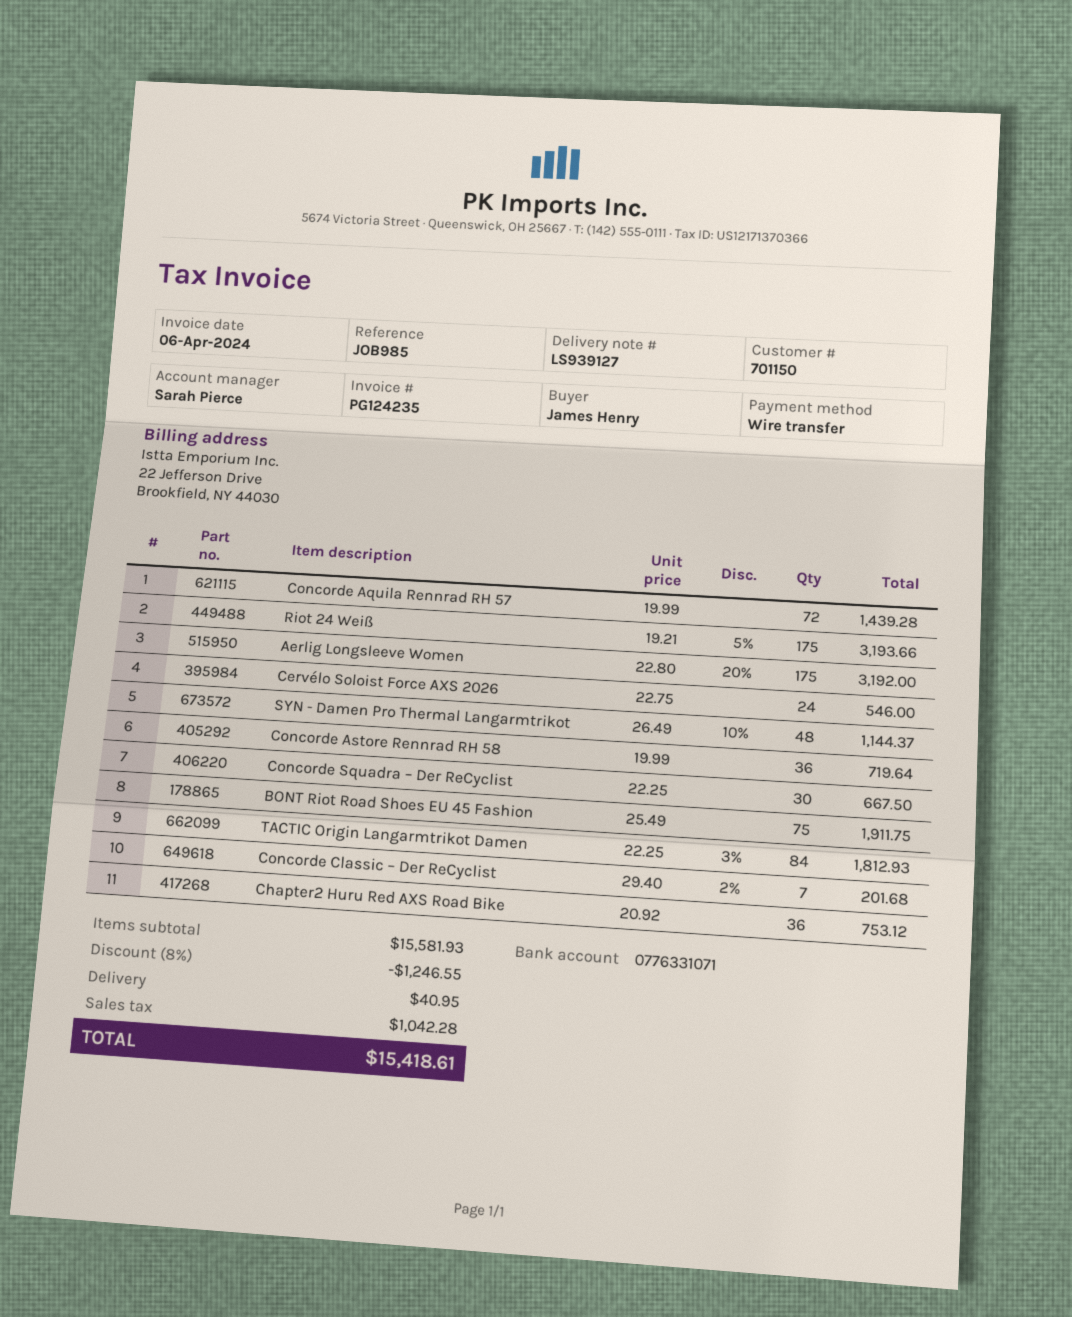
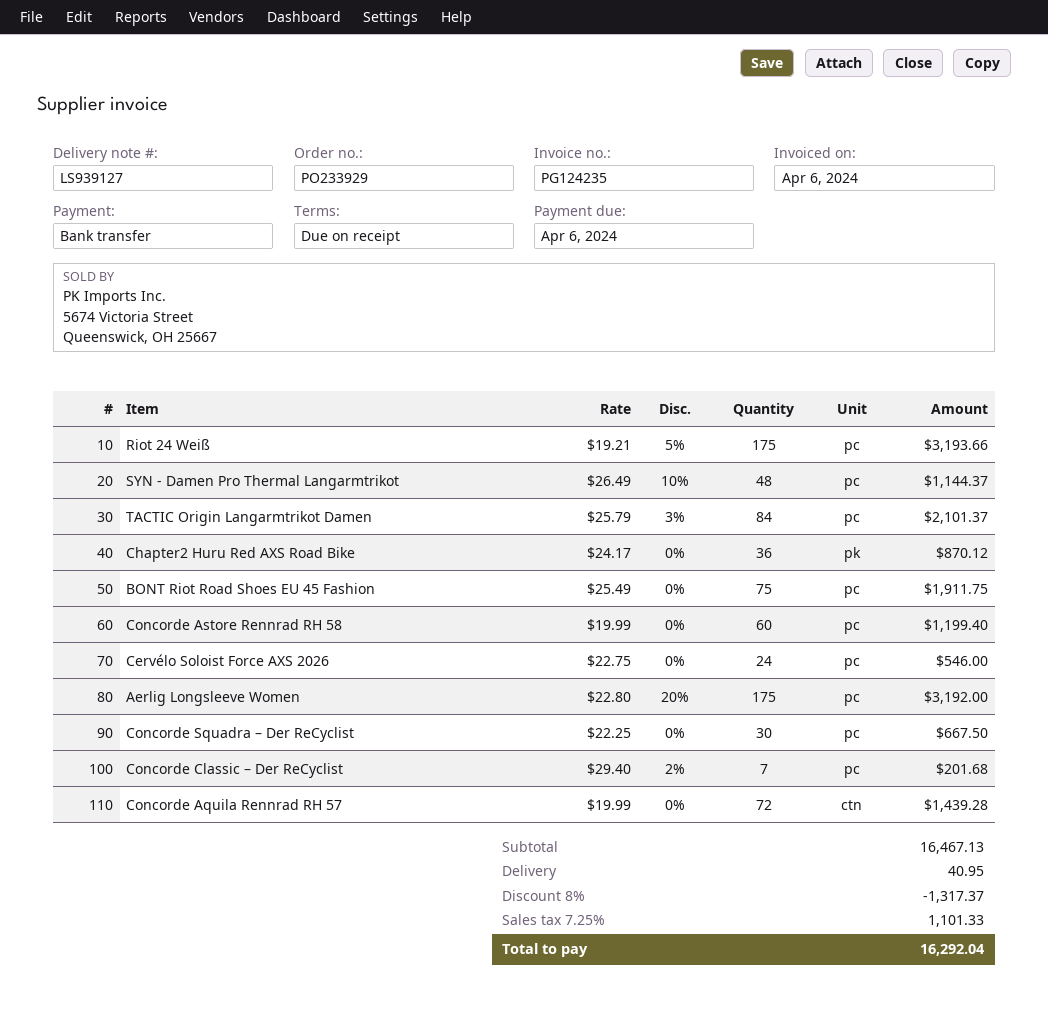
Concorde Astore Rennrad RH 58: 36 x 19.99 = 719.64 -> 60 x 19.99 = 1199.40
TACTIC Origin Langarmtrikot Damen: 84 x 22.25 - 3% = 1812.93 -> 84 x 25.79 - 3% = 2101.37
Chapter2 Huru Red AXS Road Bike: 36 x 20.92 = 753.12 -> 36 x 24.17 = 870.12
subtotal: 15581.93 -> 16467.13
discount: 8% = 1246.55 -> 8% = 1317.37
tax: 1042.28 -> 1101.33
total: 15418.61 -> 16292.04

